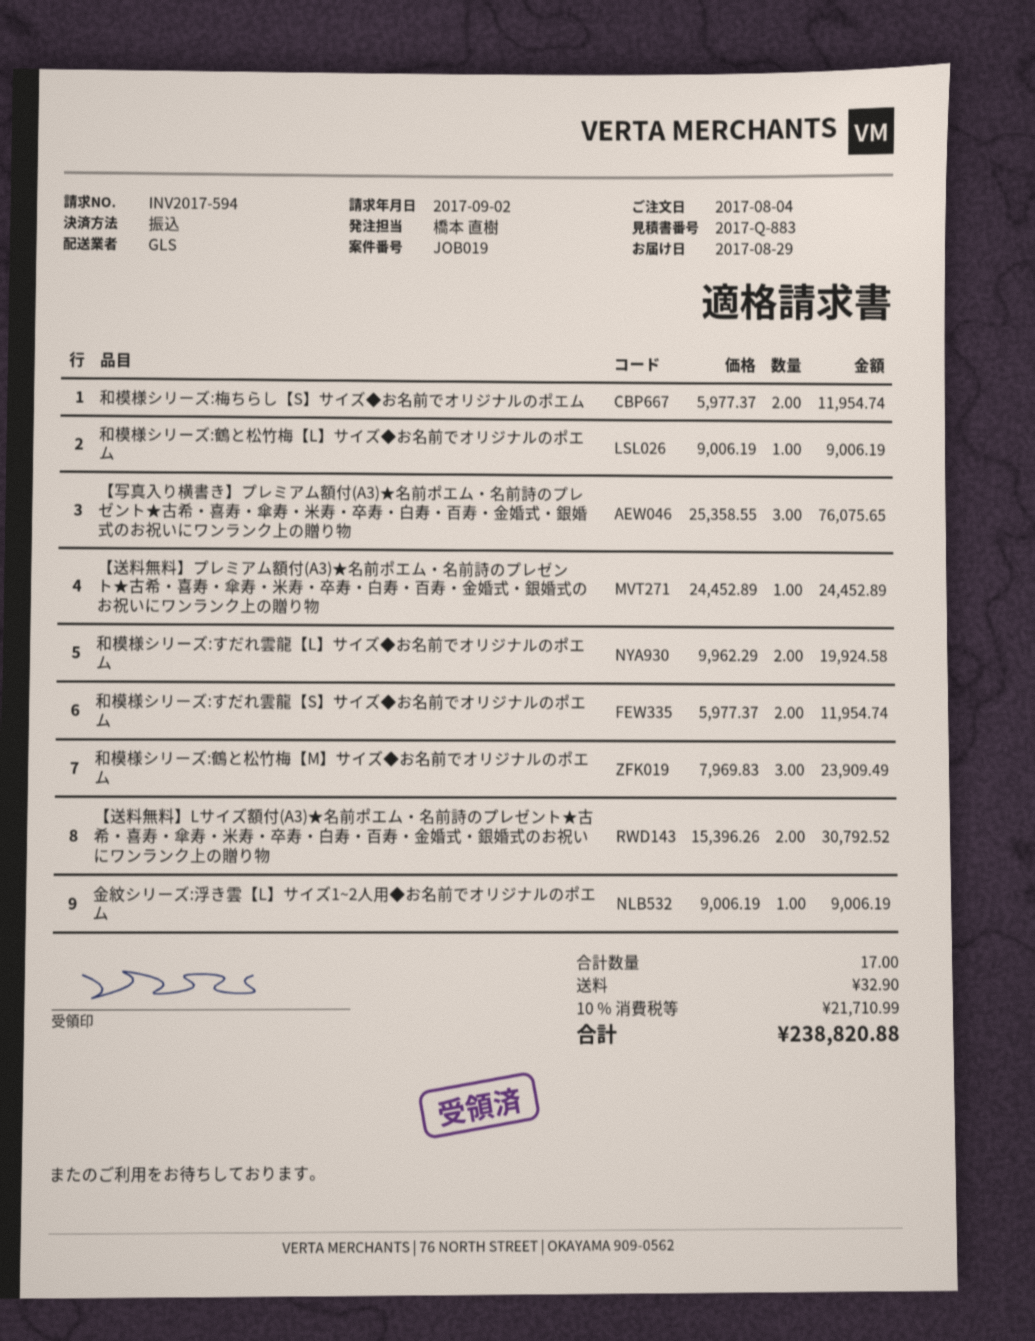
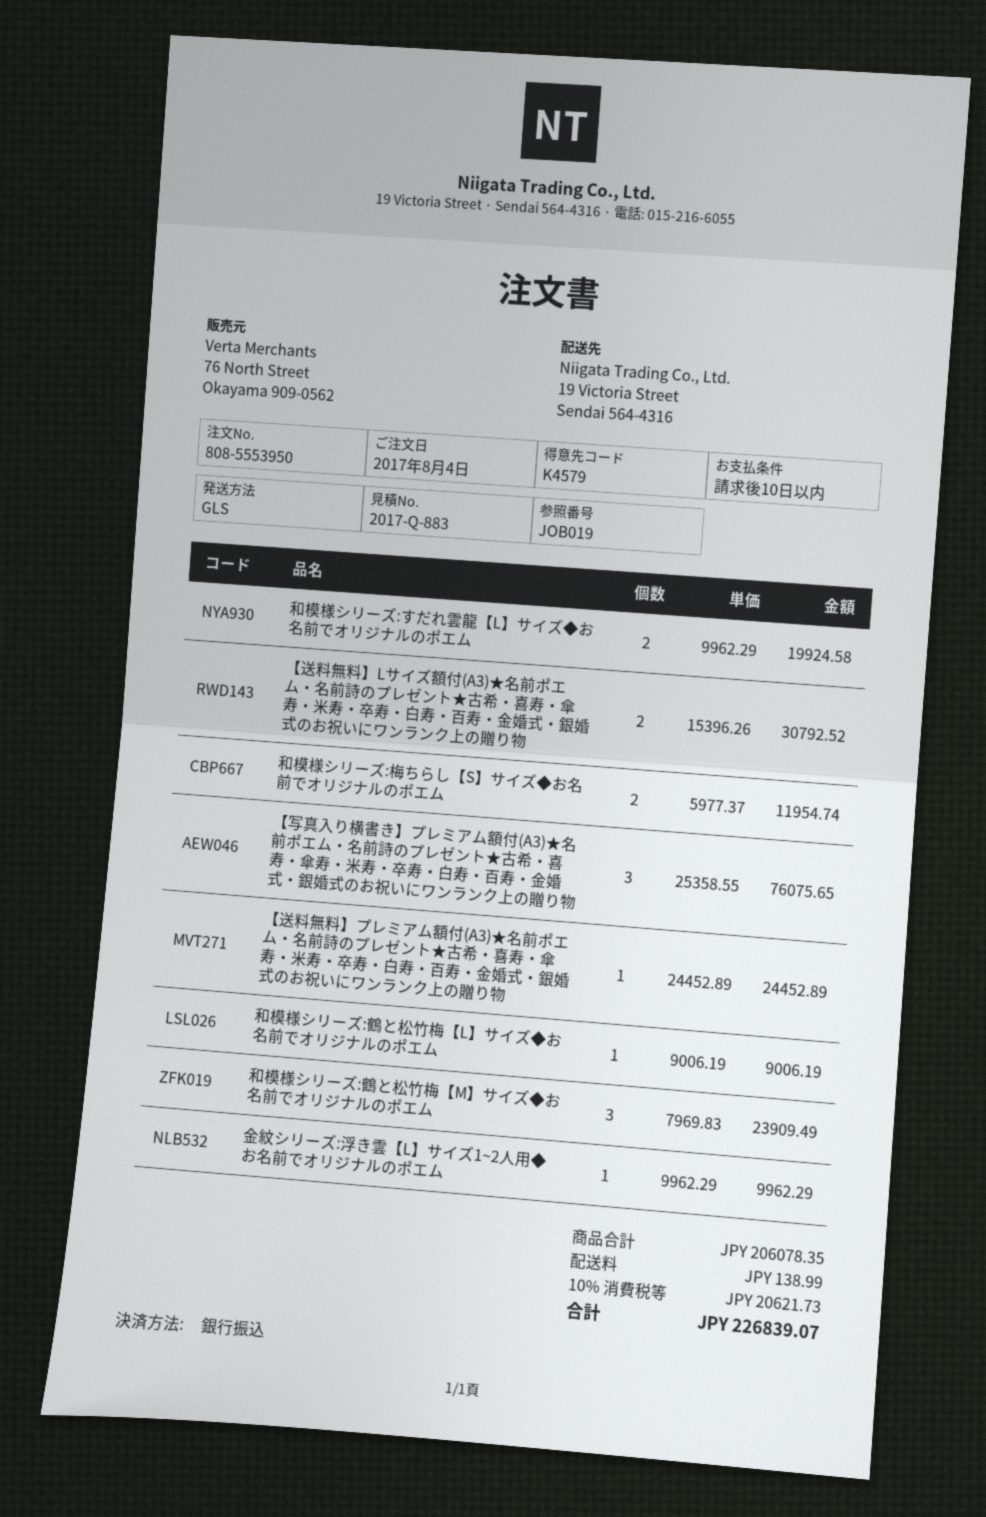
和模様シリーズ:すだれ雲龍【S】サイズ◆お名前でオリジナルのポエム: 2 x 5977.37 = 11954.74 -> none
金紋シリーズ:浮き雲【L】サイズ1~2人用◆お名前でオリジナルのポエム: 1 x 9006.19 = 9006.19 -> 1 x 9962.29 = 9962.29
shipping: 32.90 -> 138.99
tax: 10% = 21710.99 -> 10% = 20621.73
total: 238820.88 -> 226839.07

